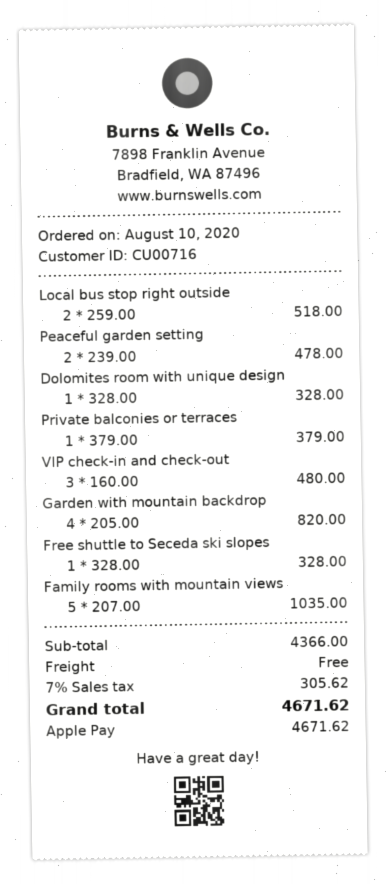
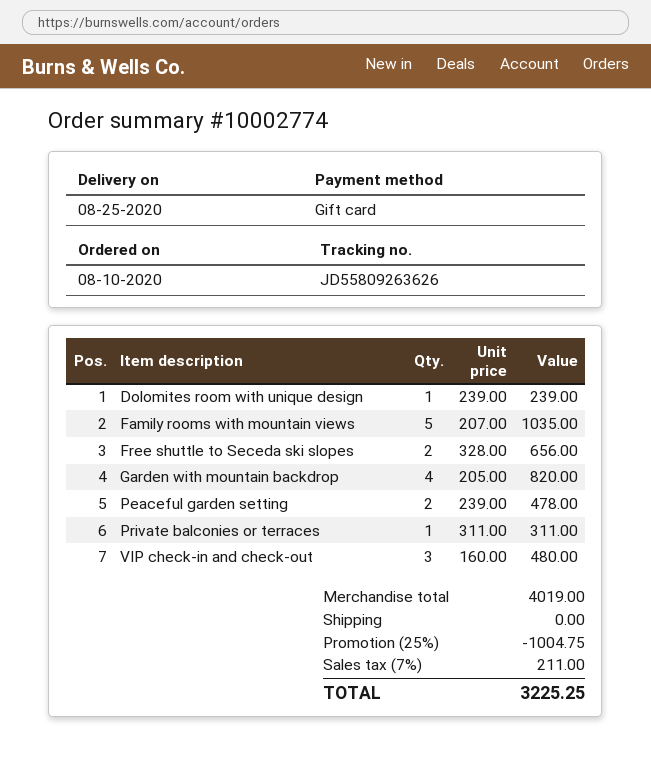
payment method: Apple Pay -> gift card
Local bus stop right outside: 2 x 259.00 = 518.00 -> none
Dolomites room with unique design: 1 x 328.00 = 328.00 -> 1 x 239.00 = 239.00
Private balconies or terraces: 1 x 379.00 = 379.00 -> 1 x 311.00 = 311.00
Free shuttle to Seceda ski slopes: 1 x 328.00 = 328.00 -> 2 x 328.00 = 656.00
subtotal: 4366.00 -> 4019.00
discount: none -> 25% = 1004.75
tax: 7% = 305.62 -> 7% = 211.00
total: 4671.62 -> 3225.25

